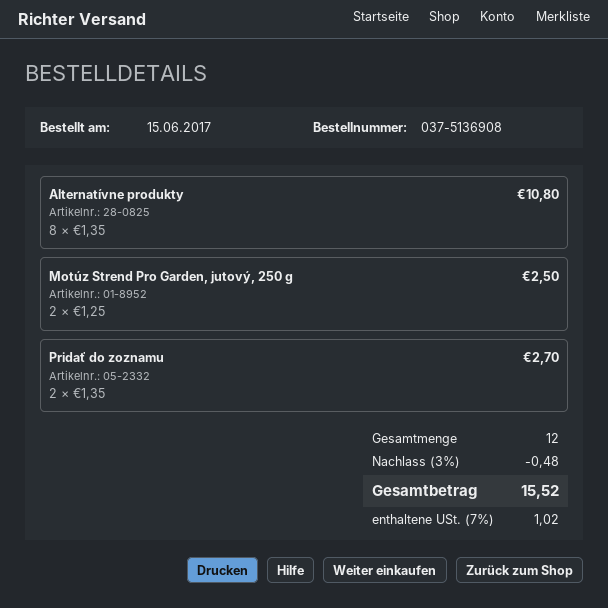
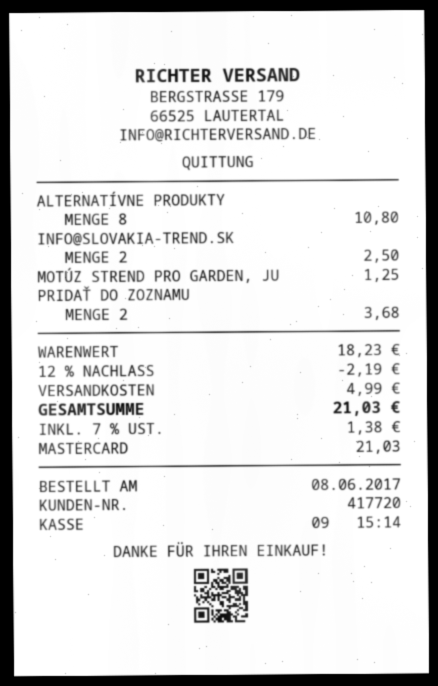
order date: 2017-06-15 -> 2017-06-08
Motúz Strend Pro Garden, jutový, 250 g: 2 for 2.50 -> 1 for 1.25
Pridať do zoznamu: 2 for 2.70 -> 2 for 3.68
INFO@SLOVAKIA-TREND.SK: none -> 2 for 2.50
discount: 3% = 0.48 -> 12% = 2.19
shipping: none -> 4.99
tax: 7% = 1.02 -> 7% = 1.38
total: 15.52 -> 21.03

